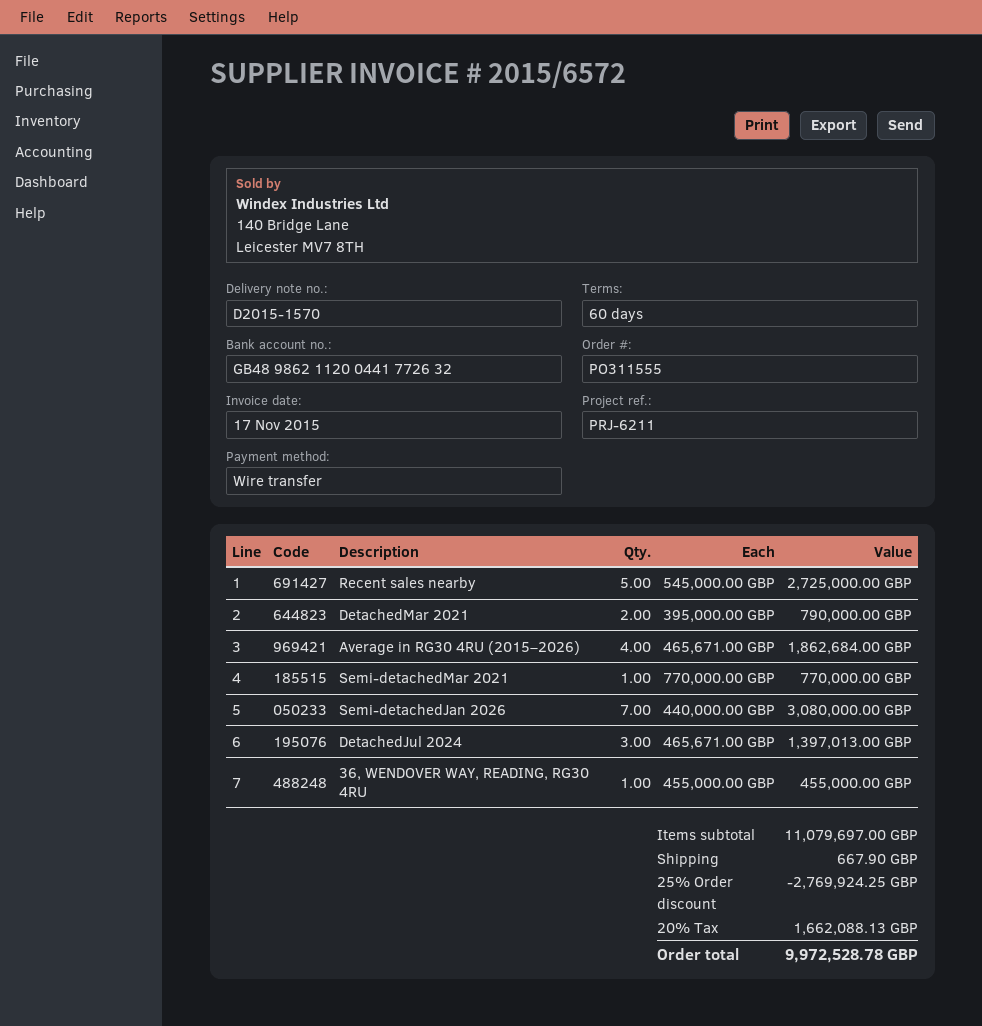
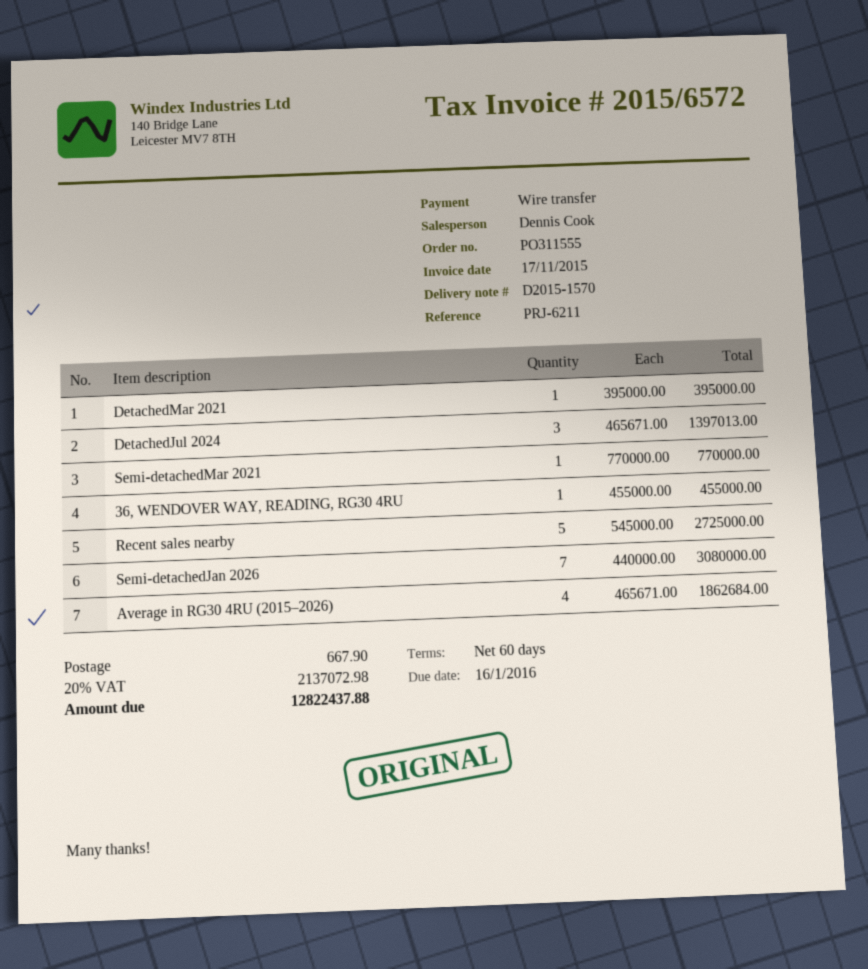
DetachedMar 2021: 2 x 395000.00 = 790000.00 -> 1 x 395000.00 = 395000.00
discount: 25% = 2769924.25 -> none
tax: 20% = 1662088.13 -> 20% = 2137072.98
total: 9972528.78 -> 12822437.88

